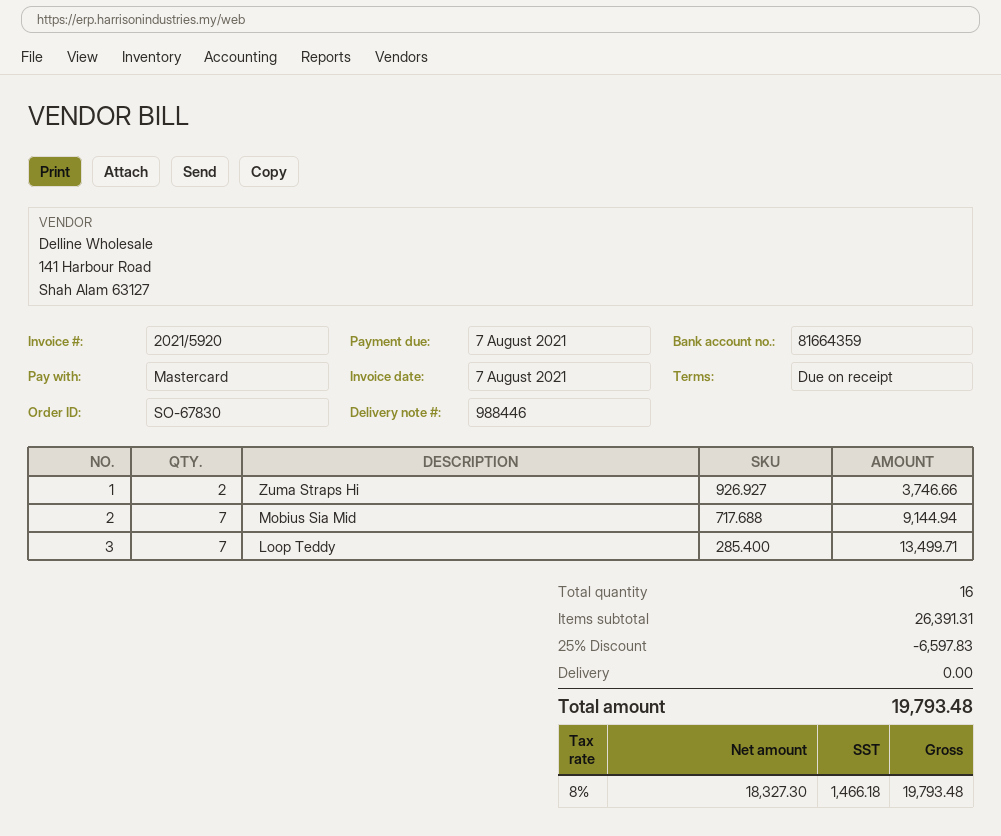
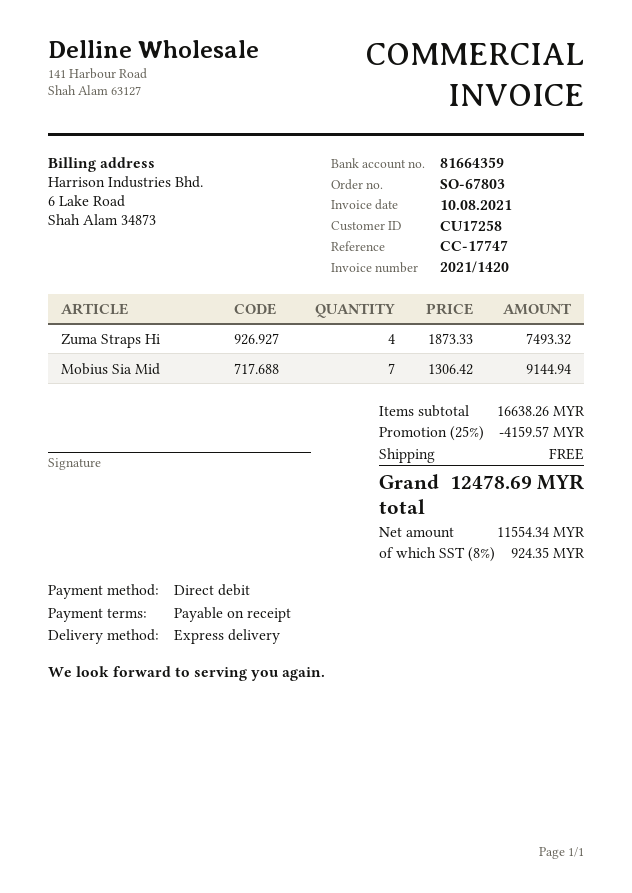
order number: SO-67830 -> SO-67803
invoice number: 2021/5920 -> 2021/1420
invoice date: 2021-08-07 -> 2021-08-10
payment method: Mastercard -> direct debit
Zuma Straps Hi: 2 for 3746.66 -> 4 for 7493.32
Loop Teddy: 7 for 13499.71 -> none
subtotal: 26391.31 -> 16638.26
discount: 25% = 6597.83 -> 25% = 4159.57
net: 18327.30 -> 11554.34
tax: 8% = 1466.18 -> 8% = 924.35
total: 19793.48 -> 12478.69

